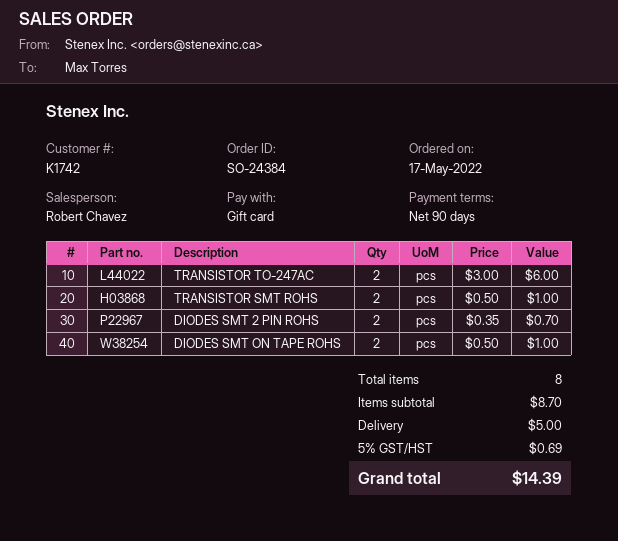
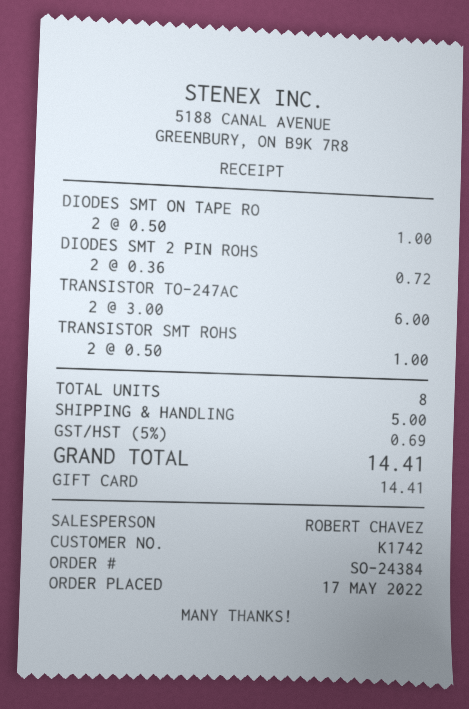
DIODES SMT 2 PIN ROHS: 2 x 0.35 = 0.70 -> 2 x 0.36 = 0.72
total: 14.39 -> 14.41

